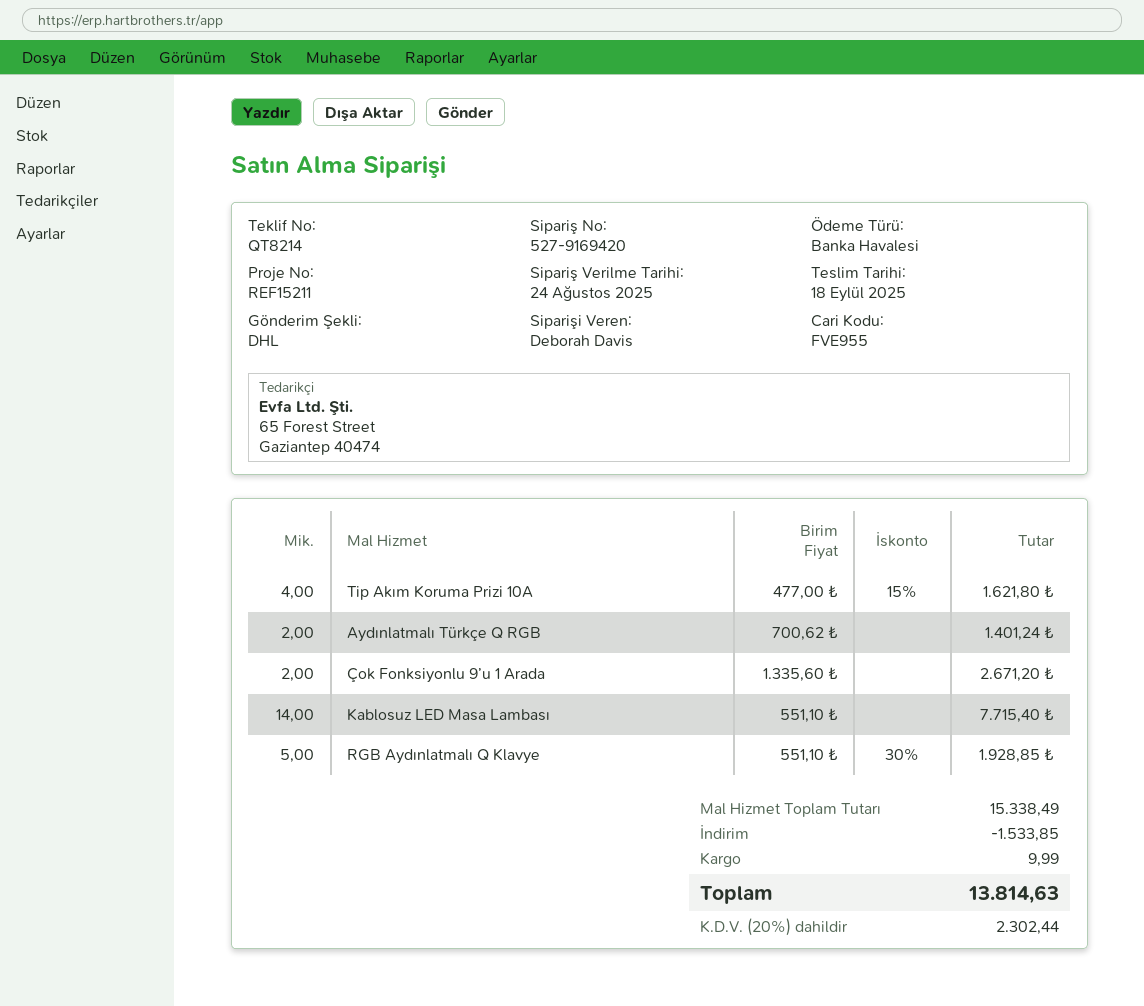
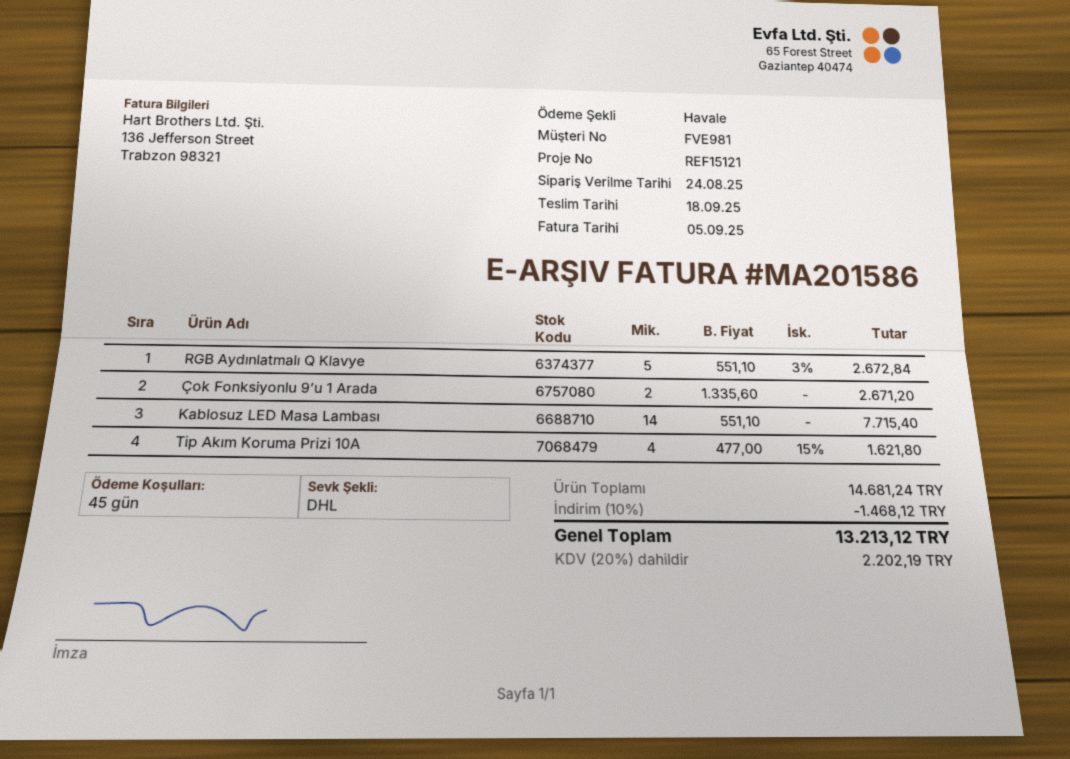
customer number: FVE955 -> FVE981
reference: REF15211 -> REF15121
Aydınlatmalı Türkçe Q RGB: 2 x 700.62 = 1401.24 -> none
RGB Aydınlatmalı Q Klavye: 5 x 551.10 - 30% = 1928.85 -> 5 x 551.10 - 3% = 2672.84
subtotal: 15338.49 -> 14681.24
discount: 1533.85 -> 1468.12
shipping: 9.99 -> none
tax: 20% = 2302.44 -> 20% = 2202.19
total: 13814.63 -> 13213.12

